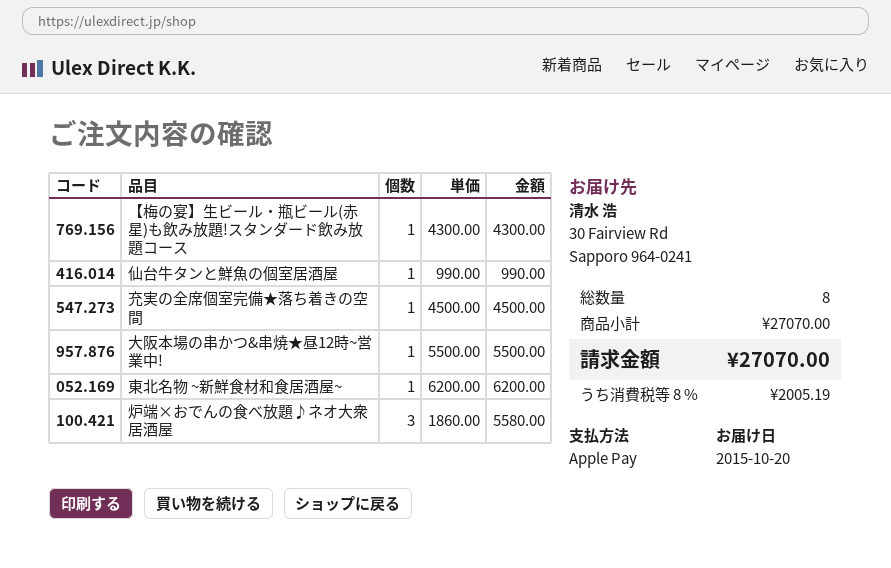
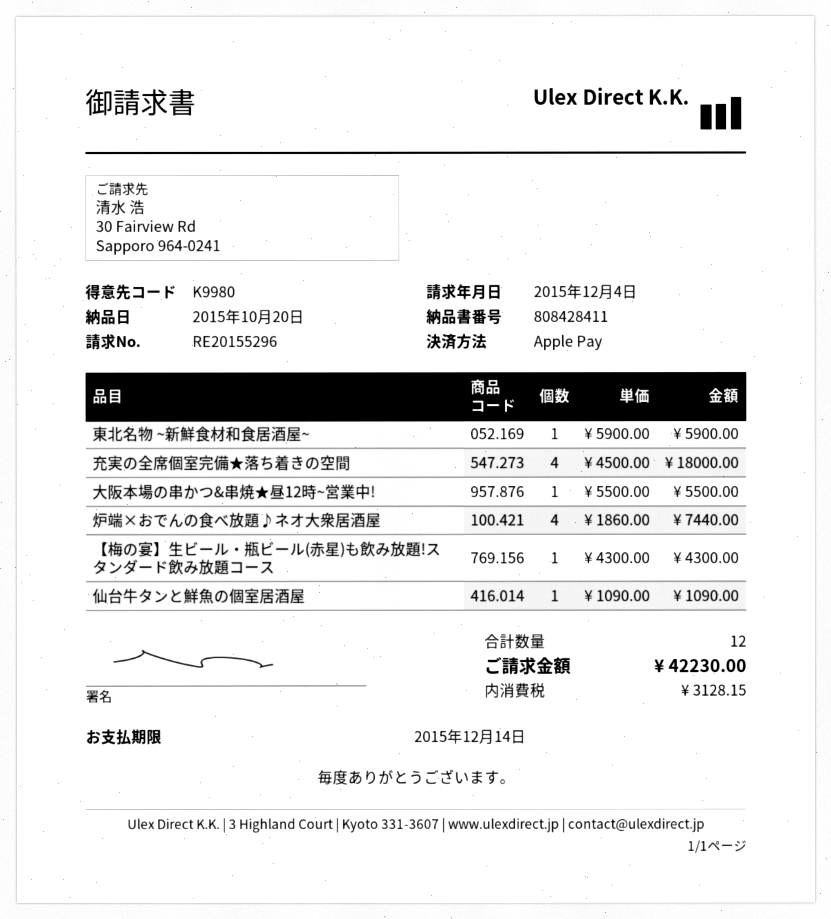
仙台牛タンと鮮魚の個室居酒屋: 1 x 990.00 = 990.00 -> 1 x 1090.00 = 1090.00
充実の全席個室完備★落ち着きの空間: 1 x 4500.00 = 4500.00 -> 4 x 4500.00 = 18000.00
東北名物 ~新鮮食材和食居酒屋~: 1 x 6200.00 = 6200.00 -> 1 x 5900.00 = 5900.00
炉端×おでんの食べ放題♪ネオ大衆居酒屋: 3 x 1860.00 = 5580.00 -> 4 x 1860.00 = 7440.00
total quantity: 8 -> 12
tax: 2005.19 -> 3128.15
total: 27070.00 -> 42230.00

